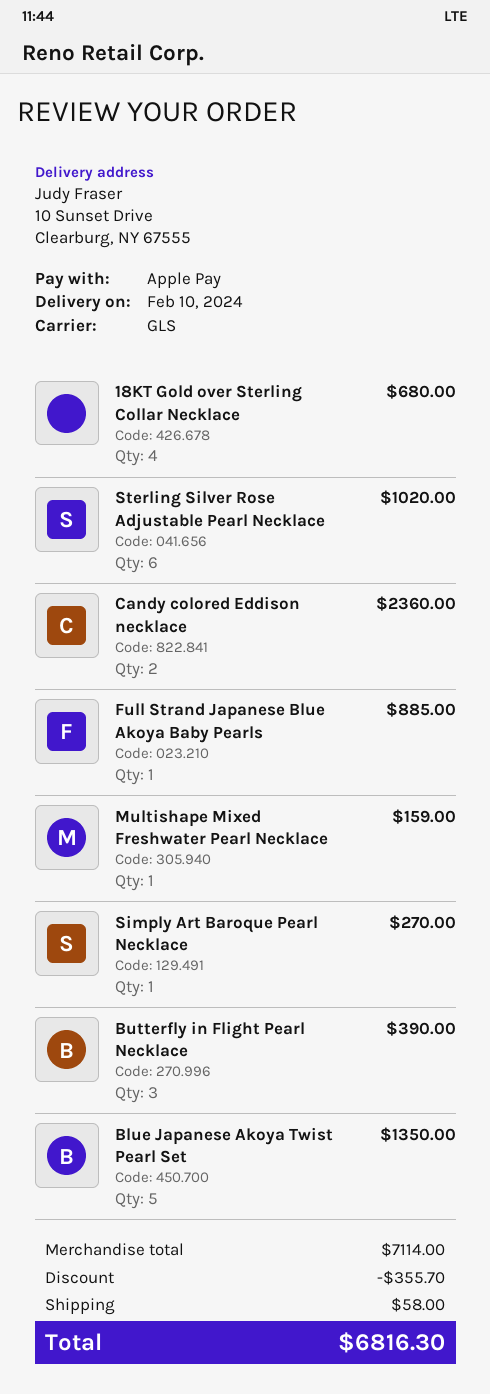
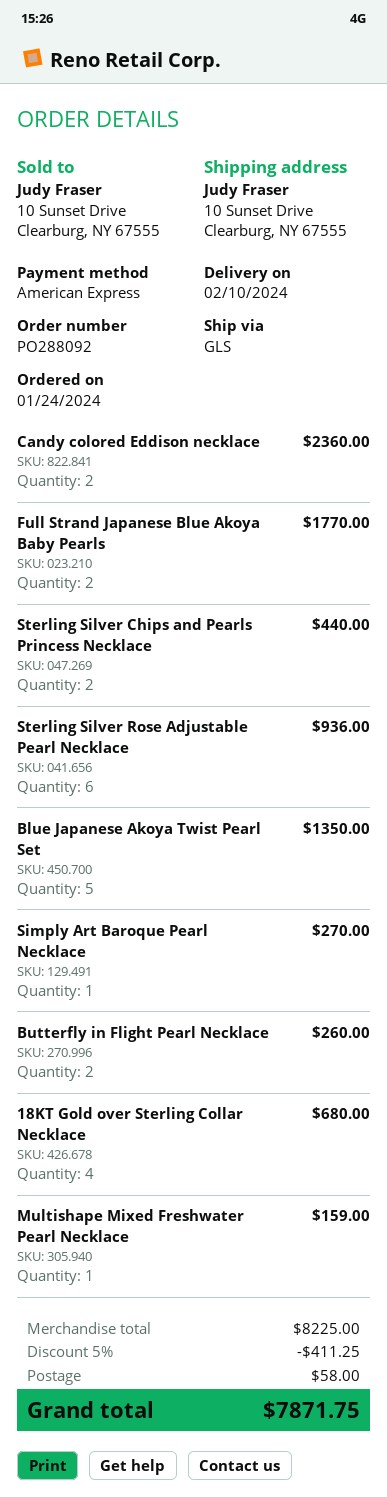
payment method: Apple Pay -> American Express
Sterling Silver Rose Adjustable Pearl Necklace: 6 for 1020.00 -> 6 for 936.00
Full Strand Japanese Blue Akoya Baby Pearls: 1 for 885.00 -> 2 for 1770.00
Butterfly in Flight Pearl Necklace: 3 for 390.00 -> 2 for 260.00
Sterling Silver Chips and Pearls Princess Necklace: none -> 2 for 440.00
subtotal: 7114.00 -> 8225.00
discount: 355.70 -> 411.25
total: 6816.30 -> 7871.75

